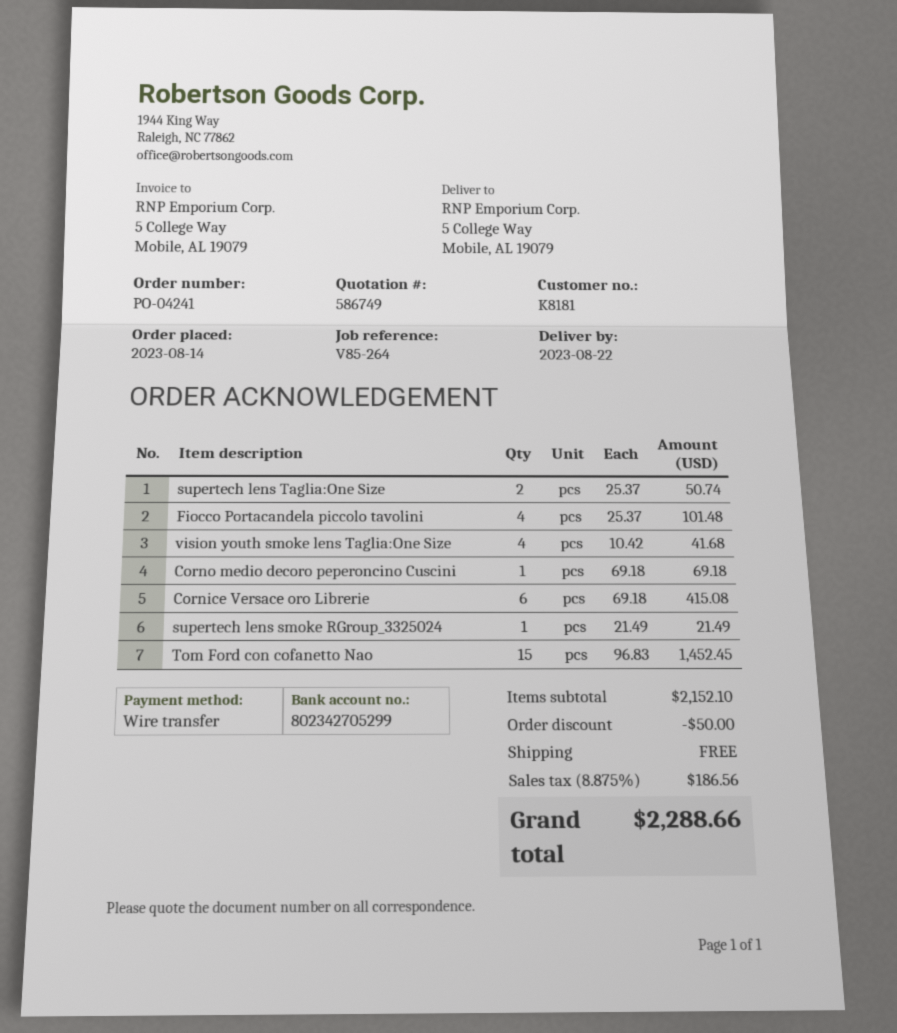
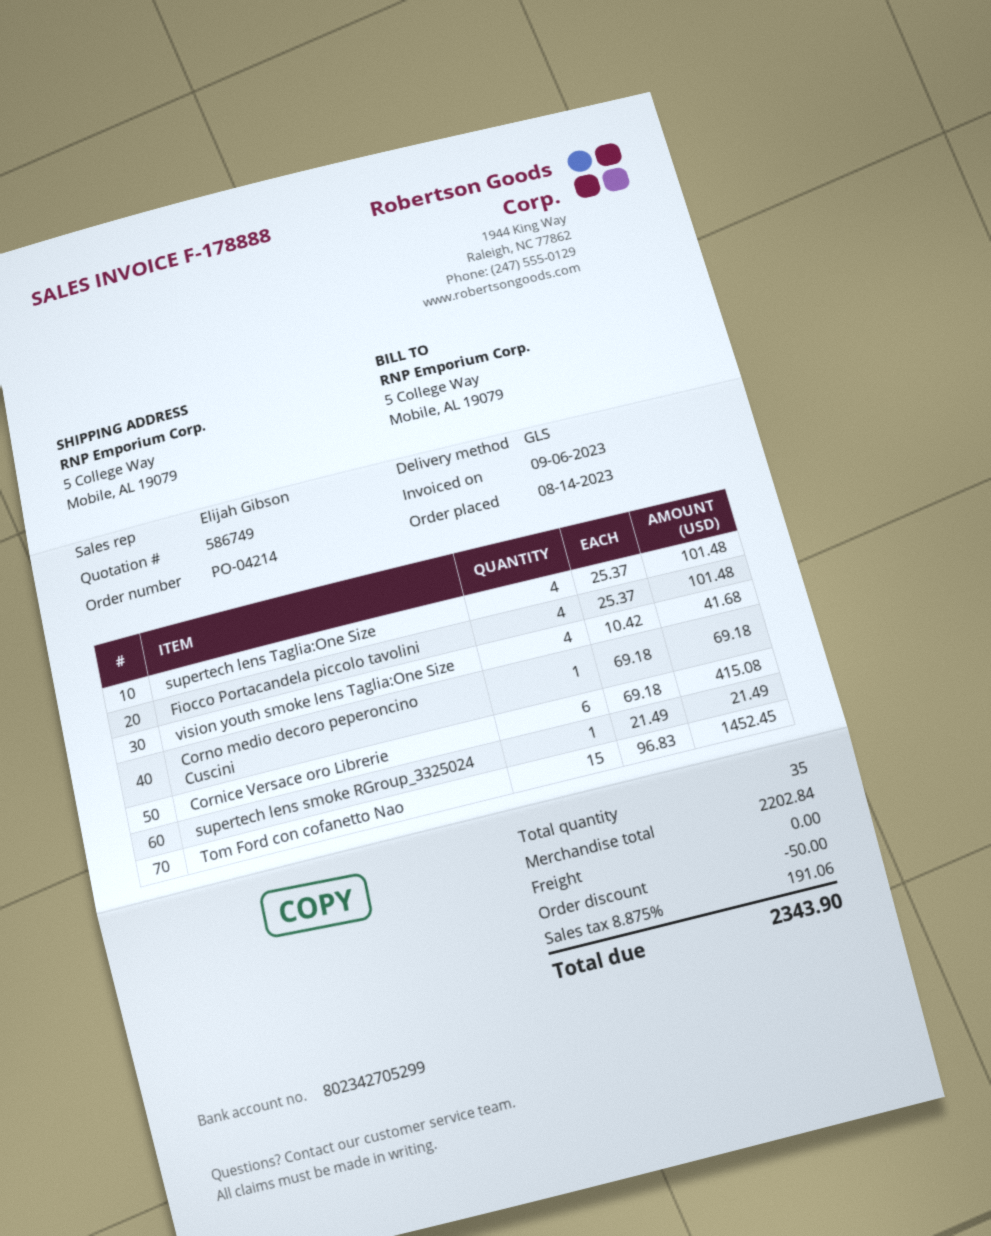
order number: PO-04241 -> PO-04214
supertech lens Taglia:One Size: 2 x 25.37 = 50.74 -> 4 x 25.37 = 101.48
subtotal: 2152.10 -> 2202.84
tax: 8.875% = 186.56 -> 8.875% = 191.06
total: 2288.66 -> 2343.90

